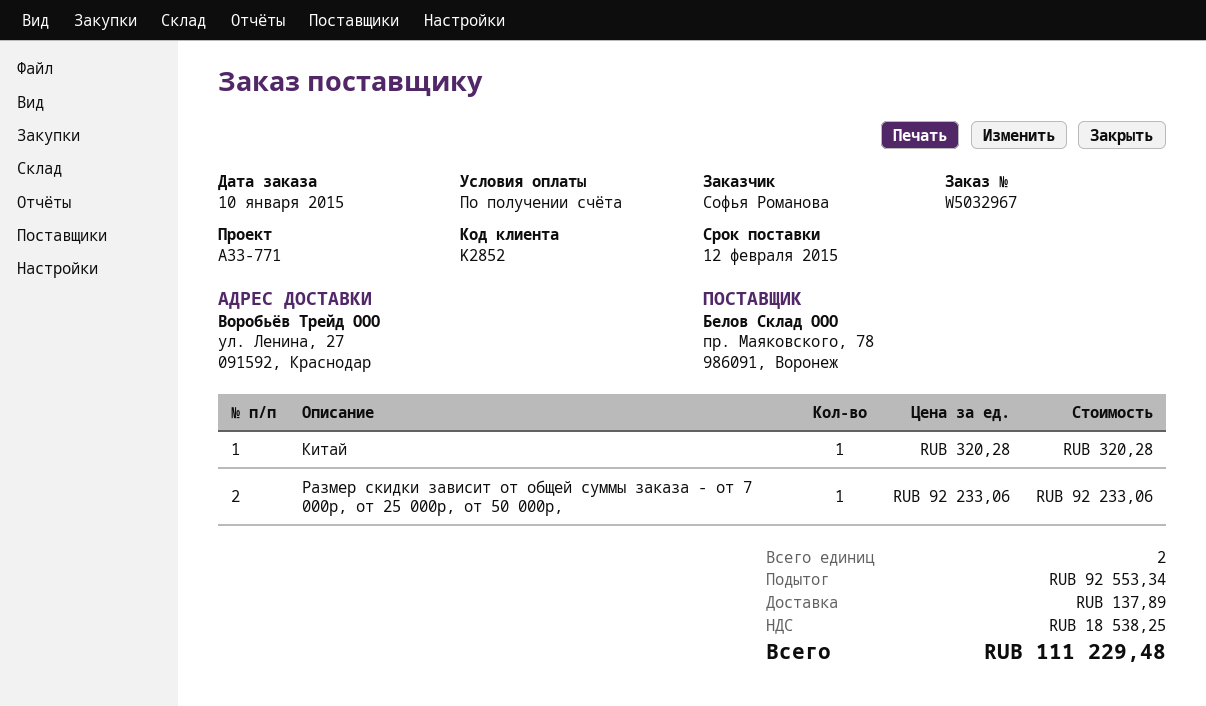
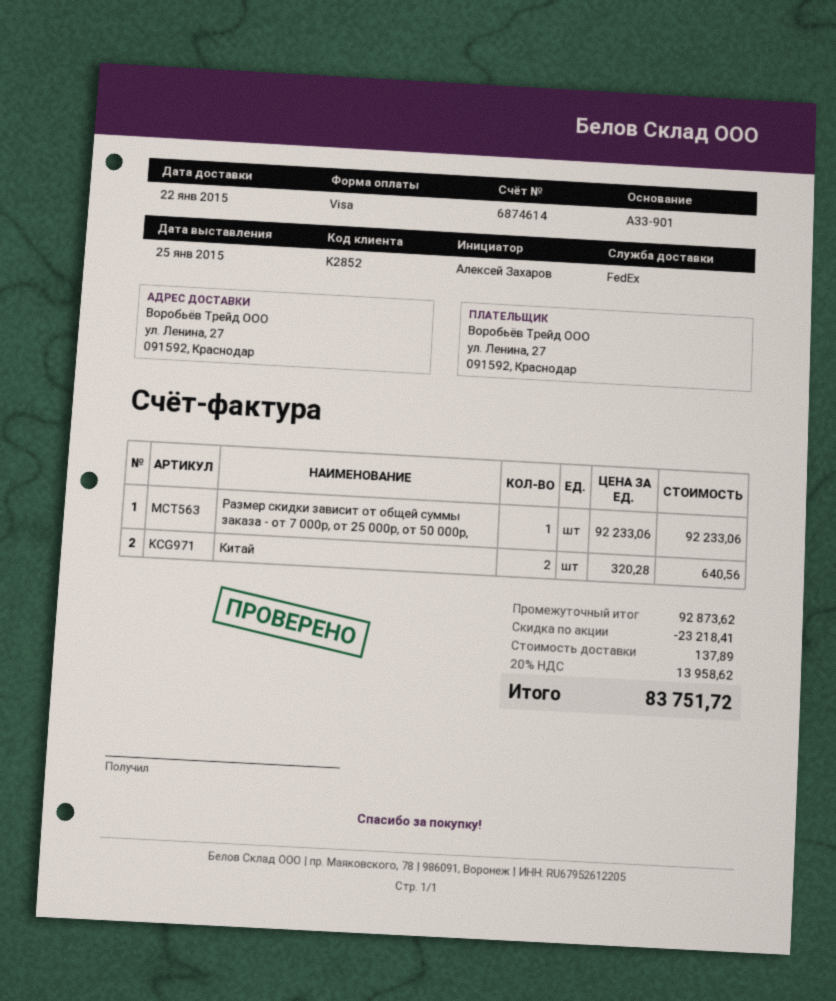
delivery date: 2015-02-12 -> 2015-01-22
reference: A33-771 -> A33-901
ordered by: Софья Романова -> Алексей Захаров
Китай: 1 x 320.28 = 320.28 -> 2 x 320.28 = 640.56
subtotal: 92553.34 -> 92873.62
discount: none -> 23218.41
tax: 18538.25 -> 13958.62
total: 111229.48 -> 83751.72

